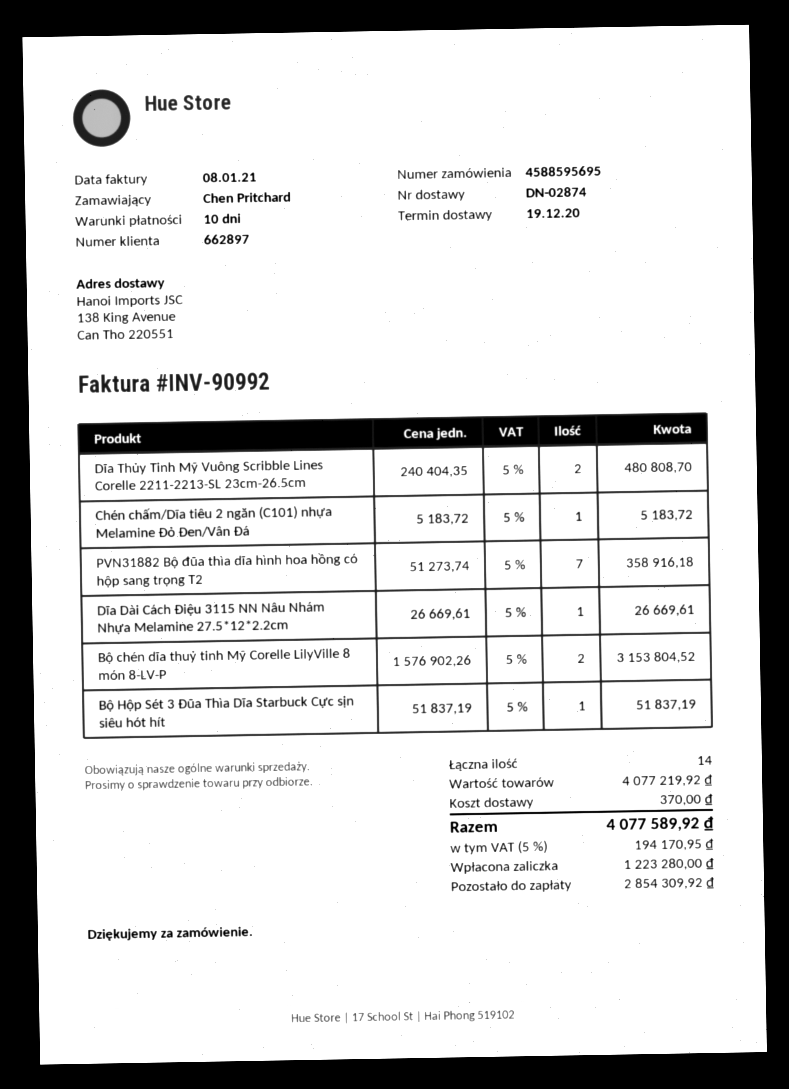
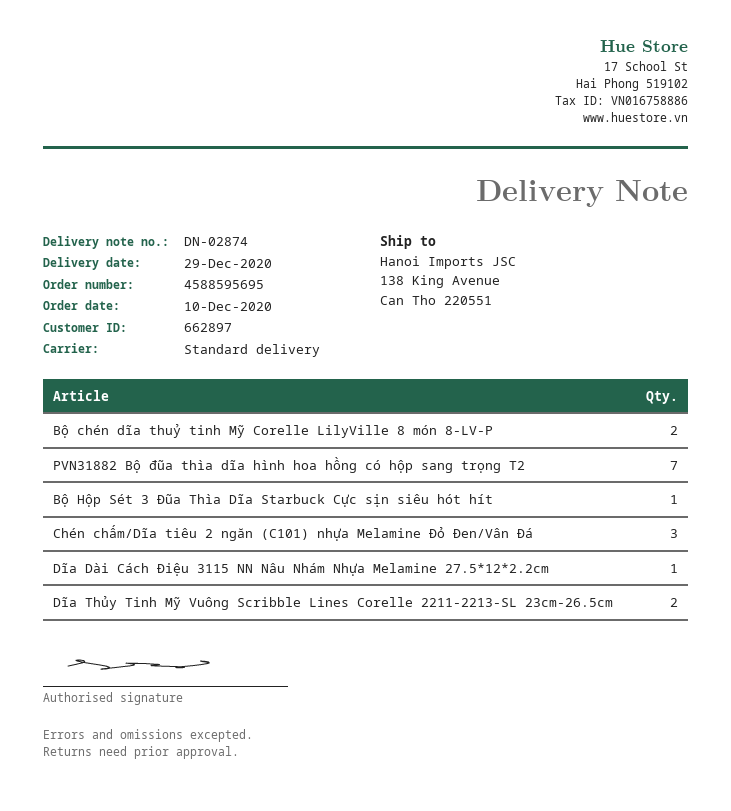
delivery date: 2020-12-19 -> 2020-12-29
Chén chấm/Dĩa tiêu 2 ngăn (C101) nhựa Melamine Đỏ Đen/Vân Đá: 1 -> 3

